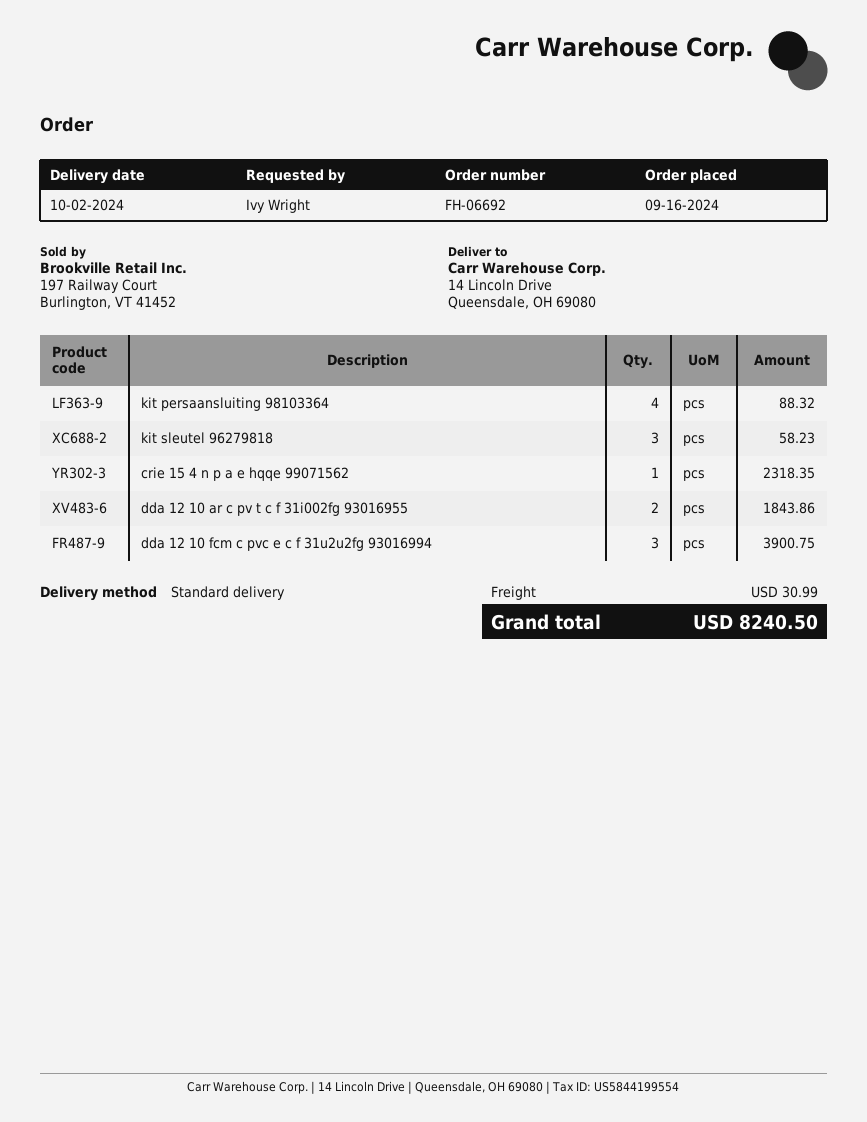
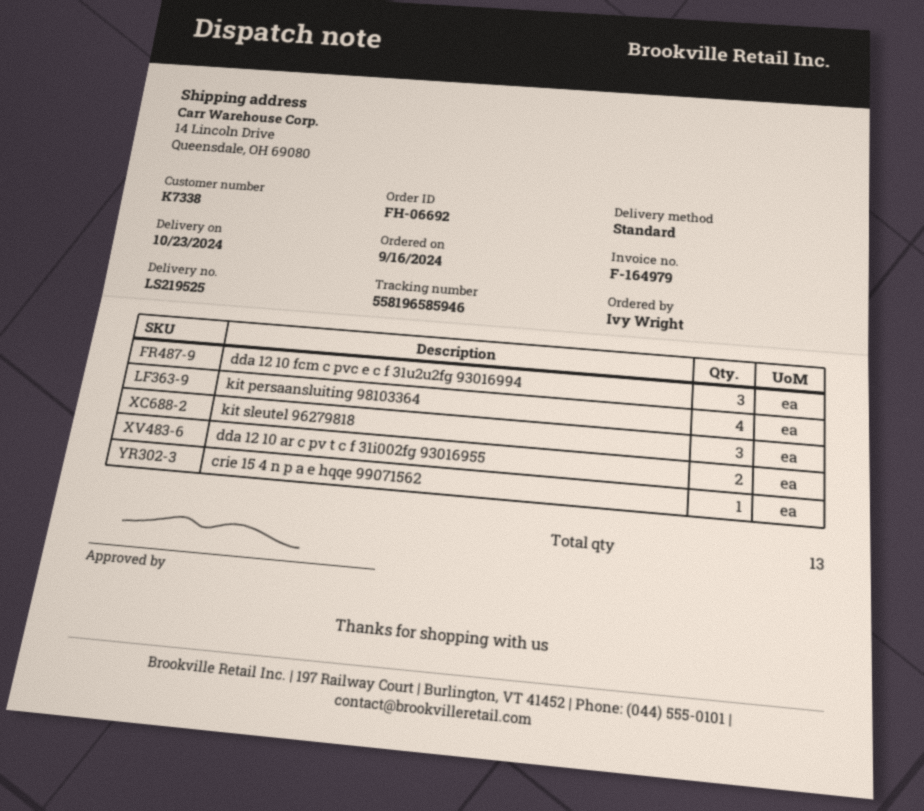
delivery date: 2024-10-02 -> 2024-10-23

